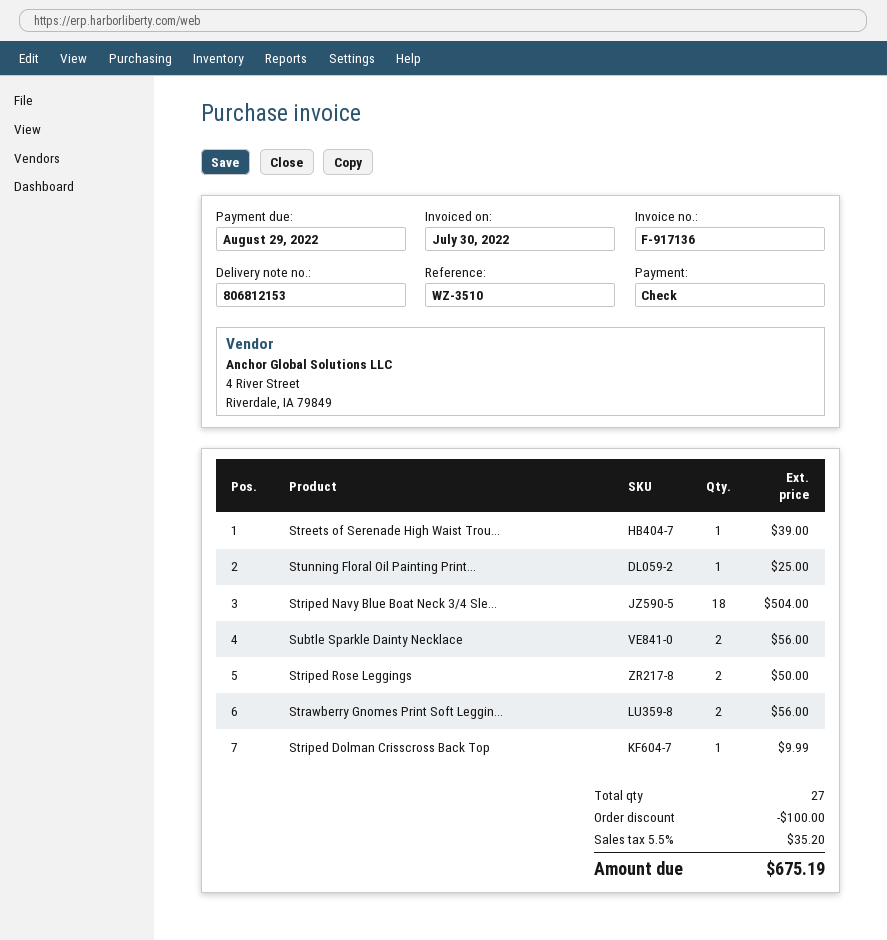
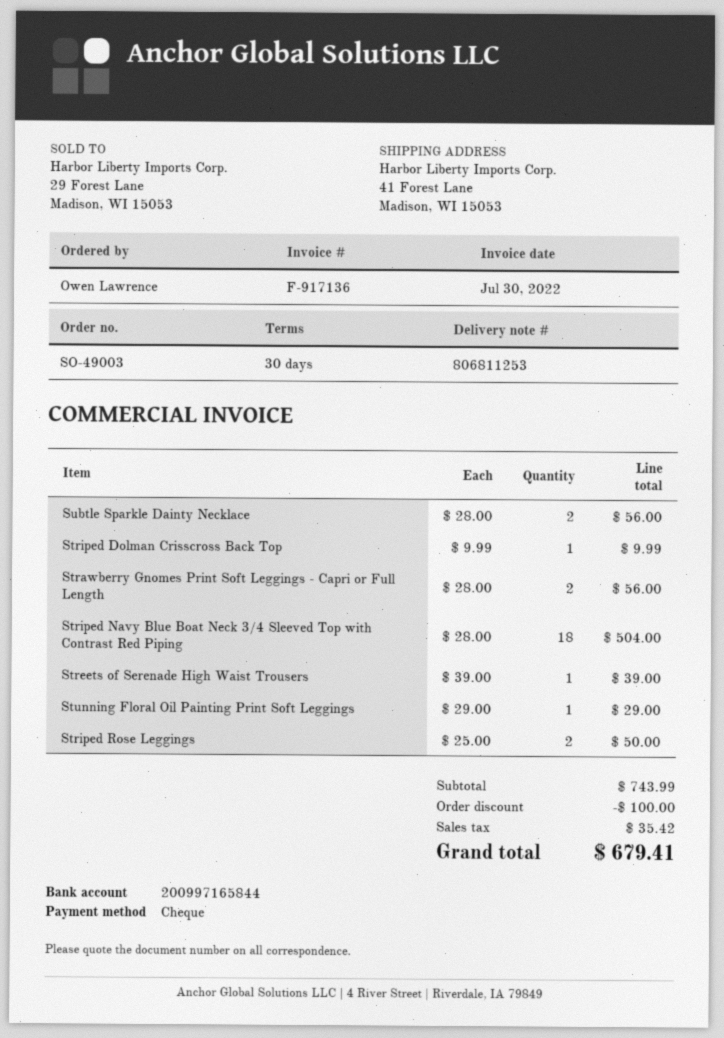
delivery note number: 806812153 -> 806811253
Stunning Floral Oil Painting Print...: 1 for 25.00 -> 1 for 29.00
tax: 35.20 -> 35.42
total: 675.19 -> 679.41

